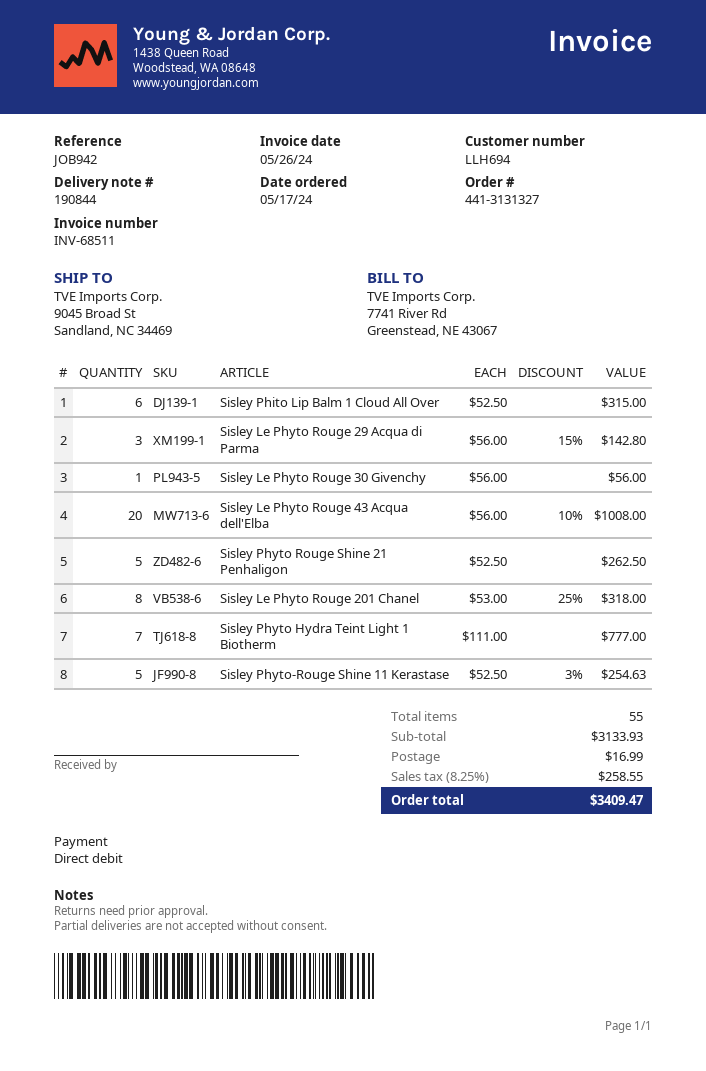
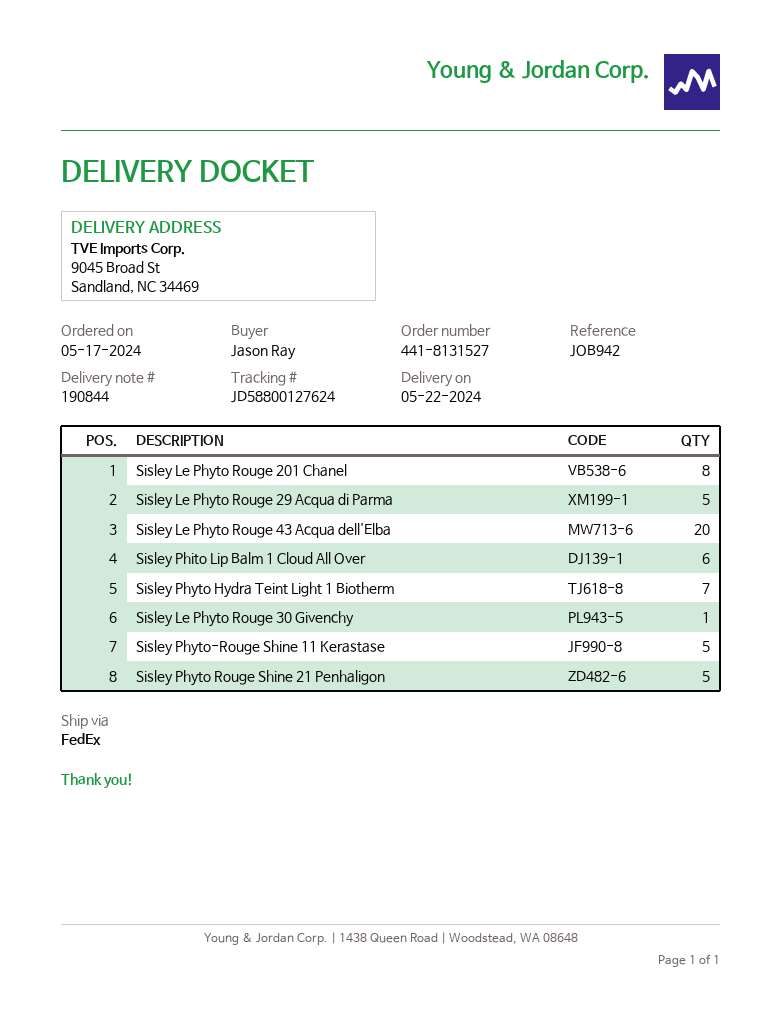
order number: 441-3131327 -> 441-8131527
Sisley Le Phyto Rouge 29 Acqua di Parma: 3 -> 5

